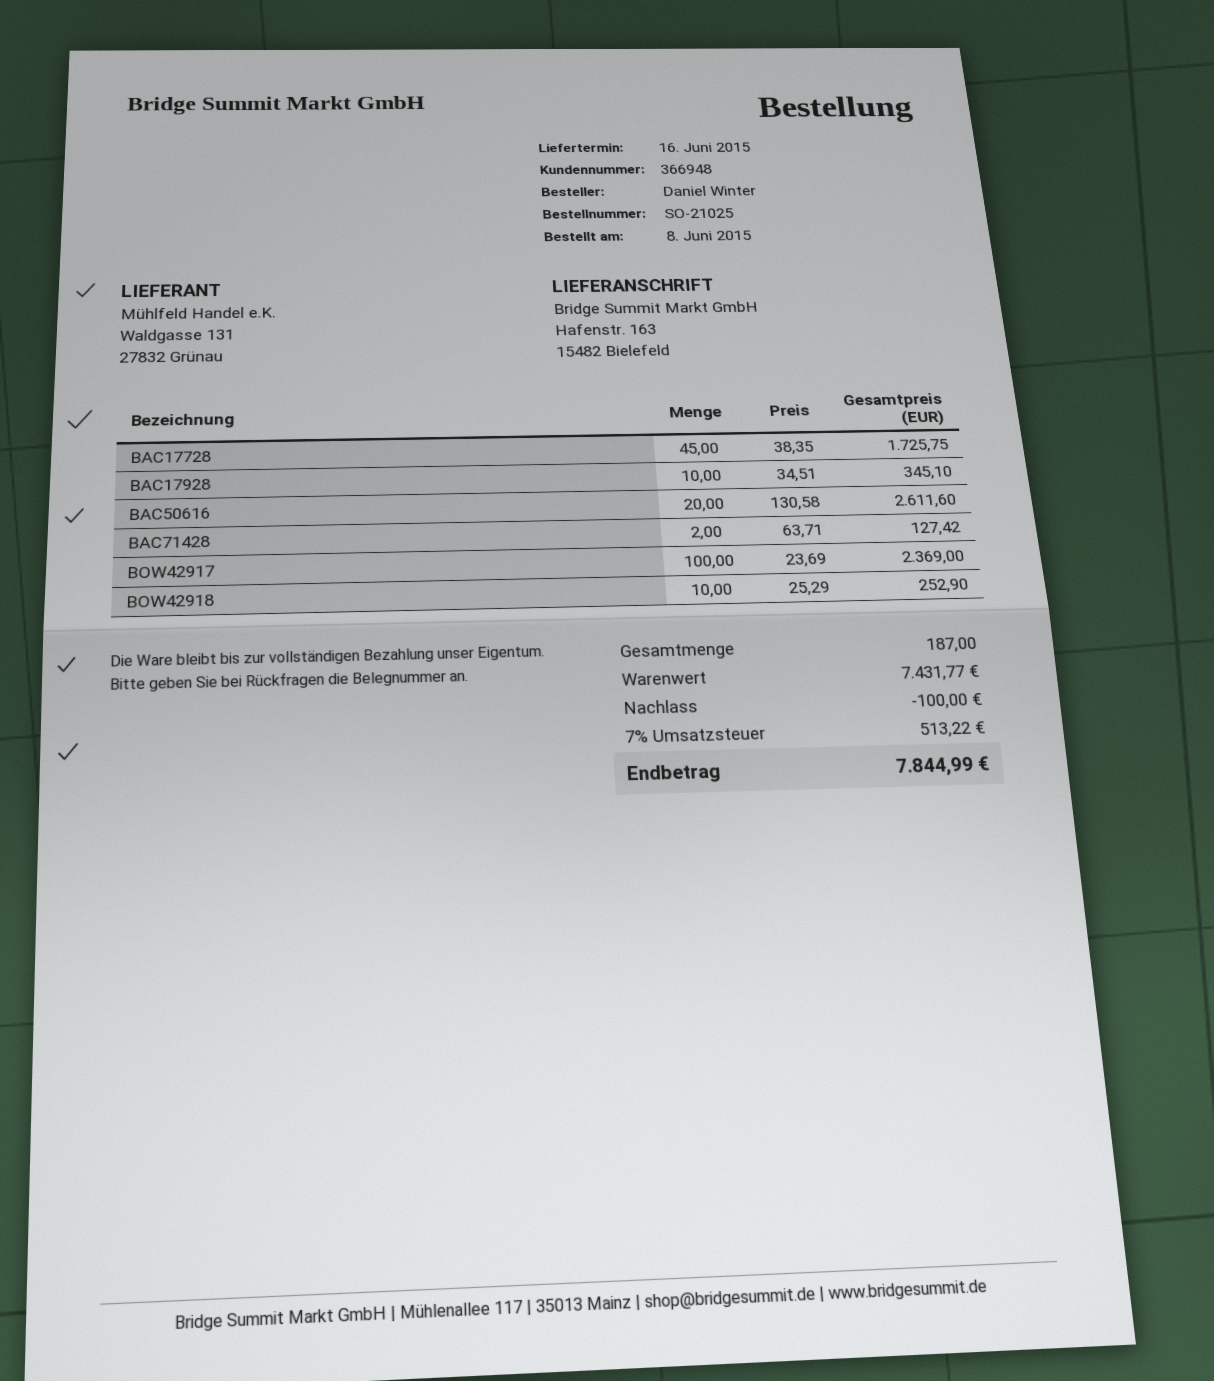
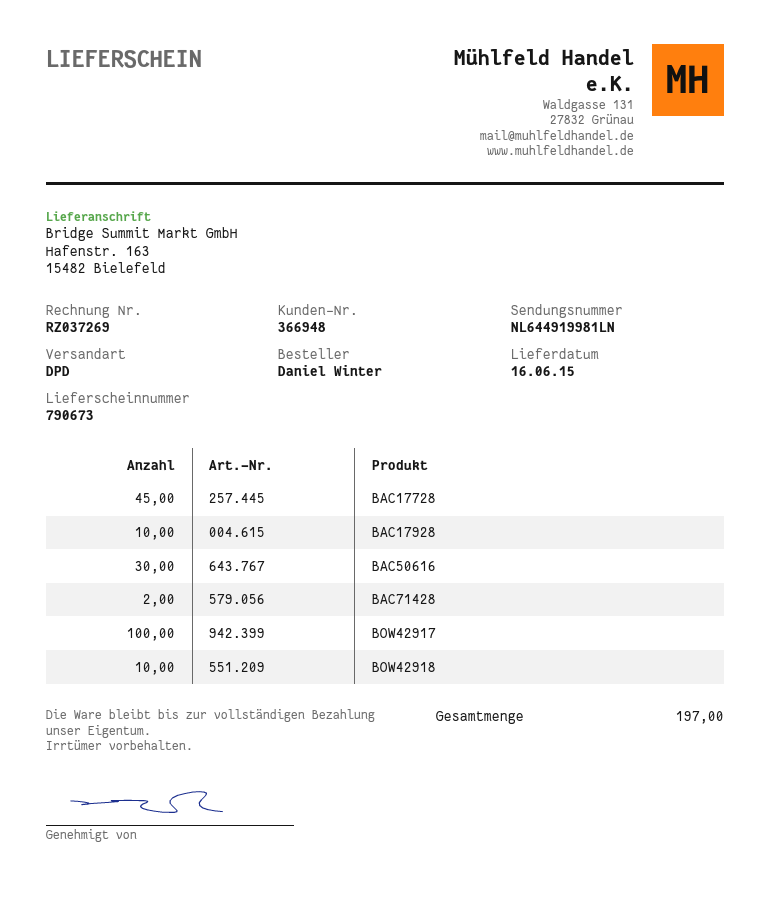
BAC50616: 20 -> 30
total quantity: 187 -> 197

